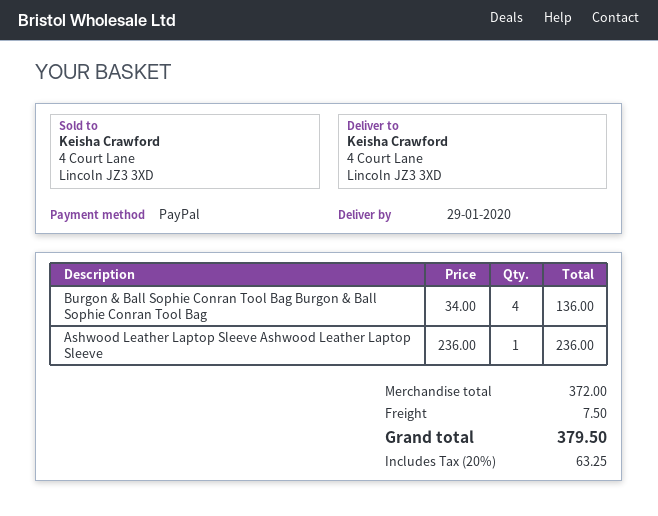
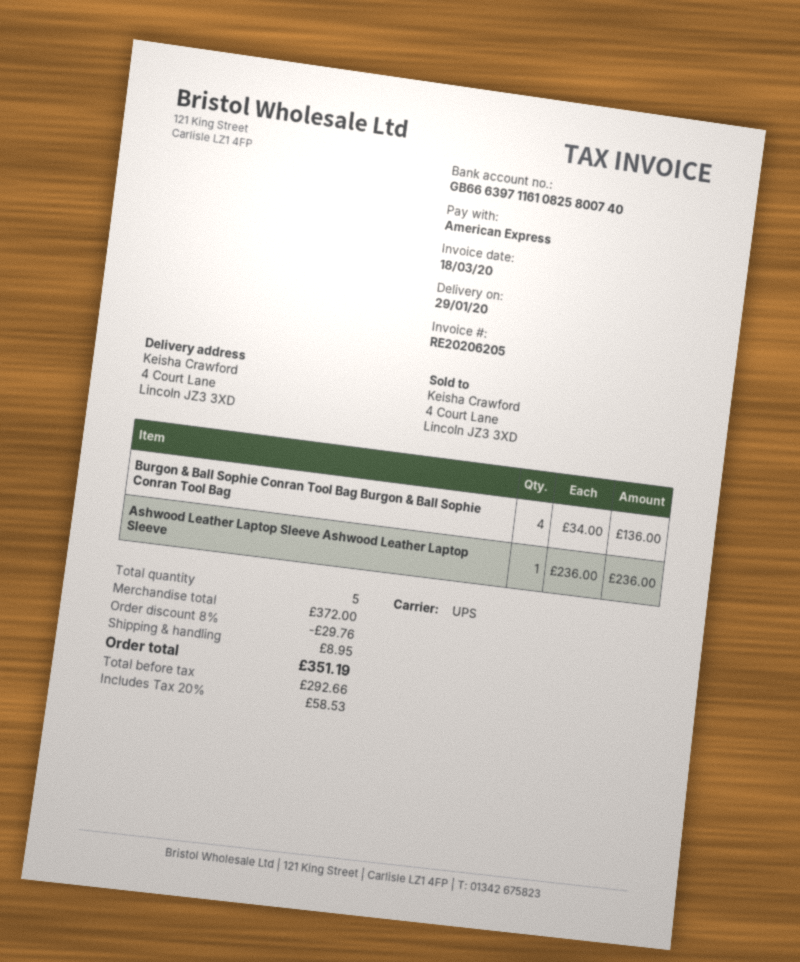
payment method: PayPal -> American Express
discount: none -> 8% = 29.76
shipping: 7.50 -> 8.95
tax: 20% = 63.25 -> 20% = 58.53
total: 379.50 -> 351.19

